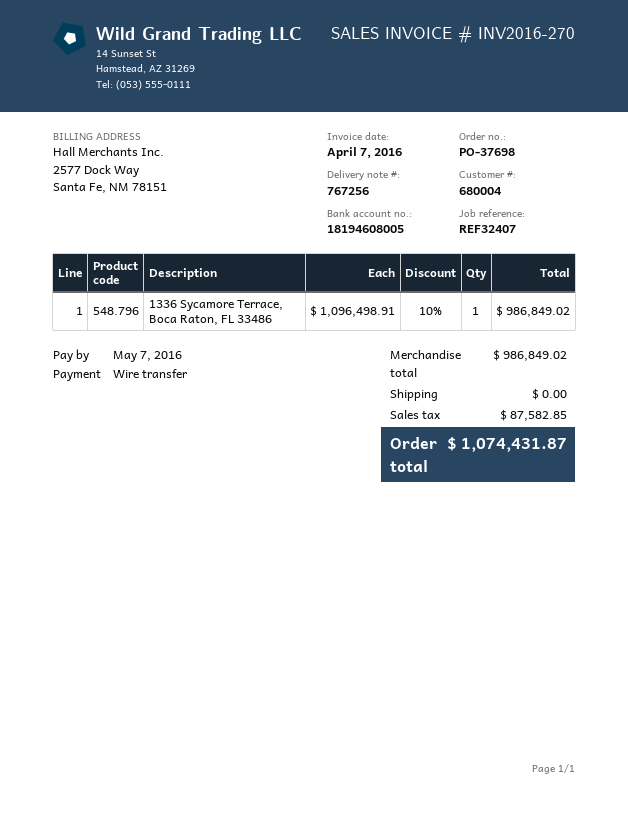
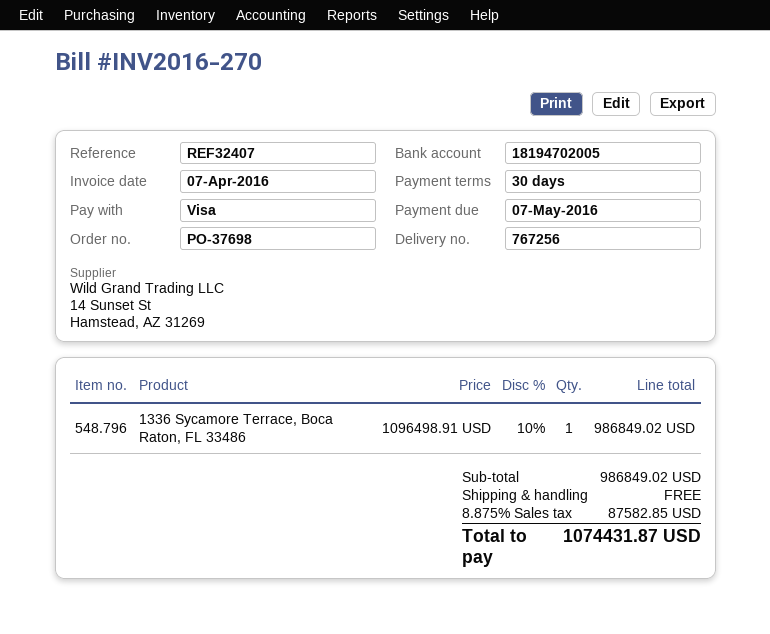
payment method: bank transfer -> Visa
bank account: 18194608005 -> 18194702005

